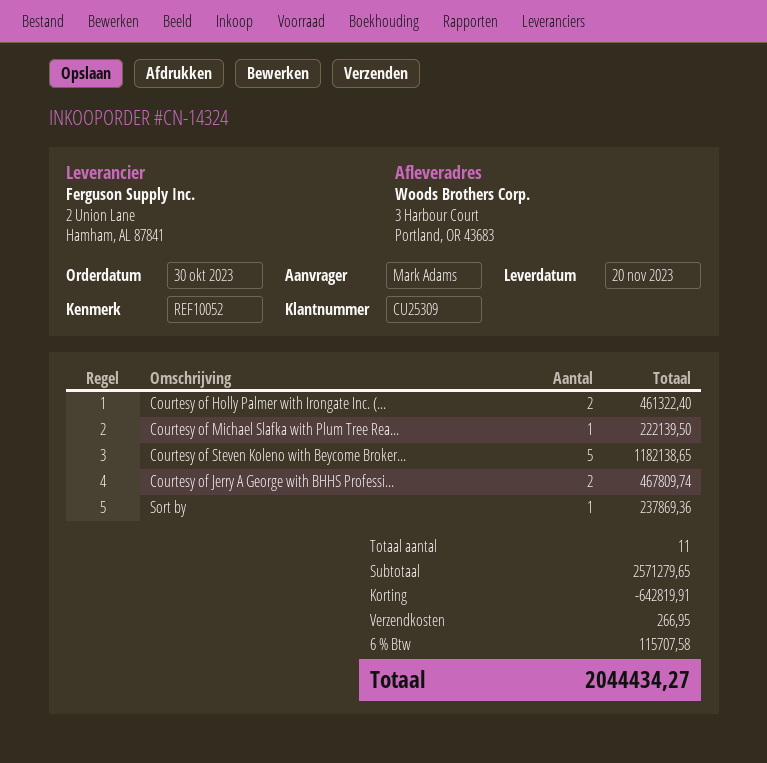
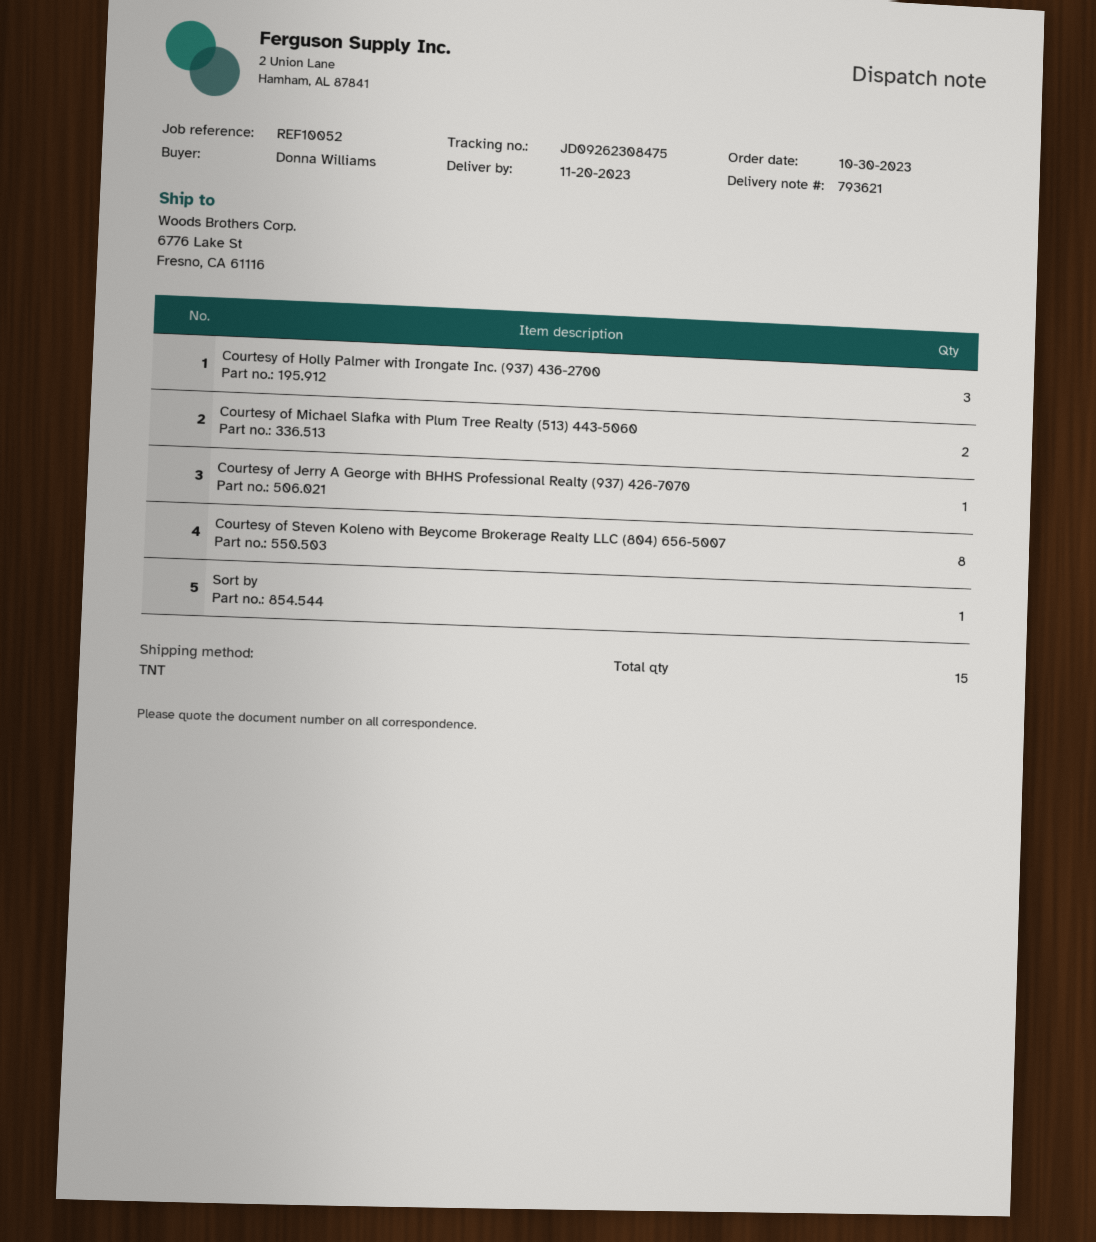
ordered by: Mark Adams -> Donna Williams
ship to: 3 Harbour Court, Portland, OR 43683 -> 6776 Lake St, Fresno, CA 61116
Courtesy of Holly Palmer with Irongate Inc. (...: 2 -> 3
Courtesy of Michael Slafka with Plum Tree Rea...: 1 -> 2
Courtesy of Steven Koleno with Beycome Broker...: 5 -> 8
Courtesy of Jerry A George with BHHS Professi...: 2 -> 1
total quantity: 11 -> 15

